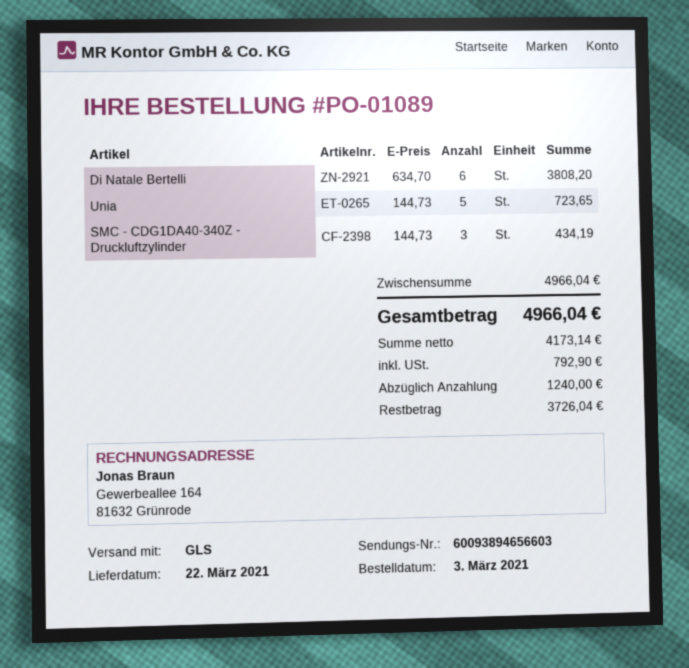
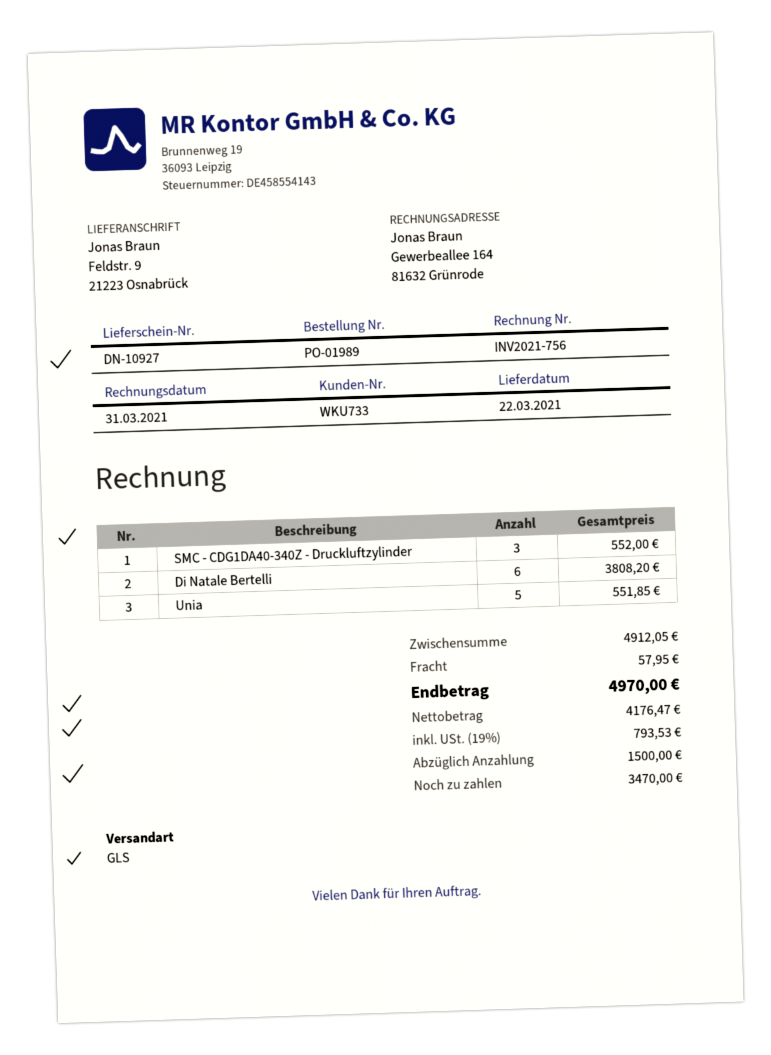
order number: PO-01089 -> PO-01989
Unia: 5 for 723.65 -> 5 for 551.85
SMC - CDG1DA40-340Z - Druckluftzylinder: 3 for 434.19 -> 3 for 552.00
subtotal: 4966.04 -> 4912.05
shipping: none -> 57.95
net: 4173.14 -> 4176.47
tax: 792.90 -> 793.53
total: 4966.04 -> 4970.00
deposit: 1240.00 -> 1500.00
balance: 3726.04 -> 3470.00

